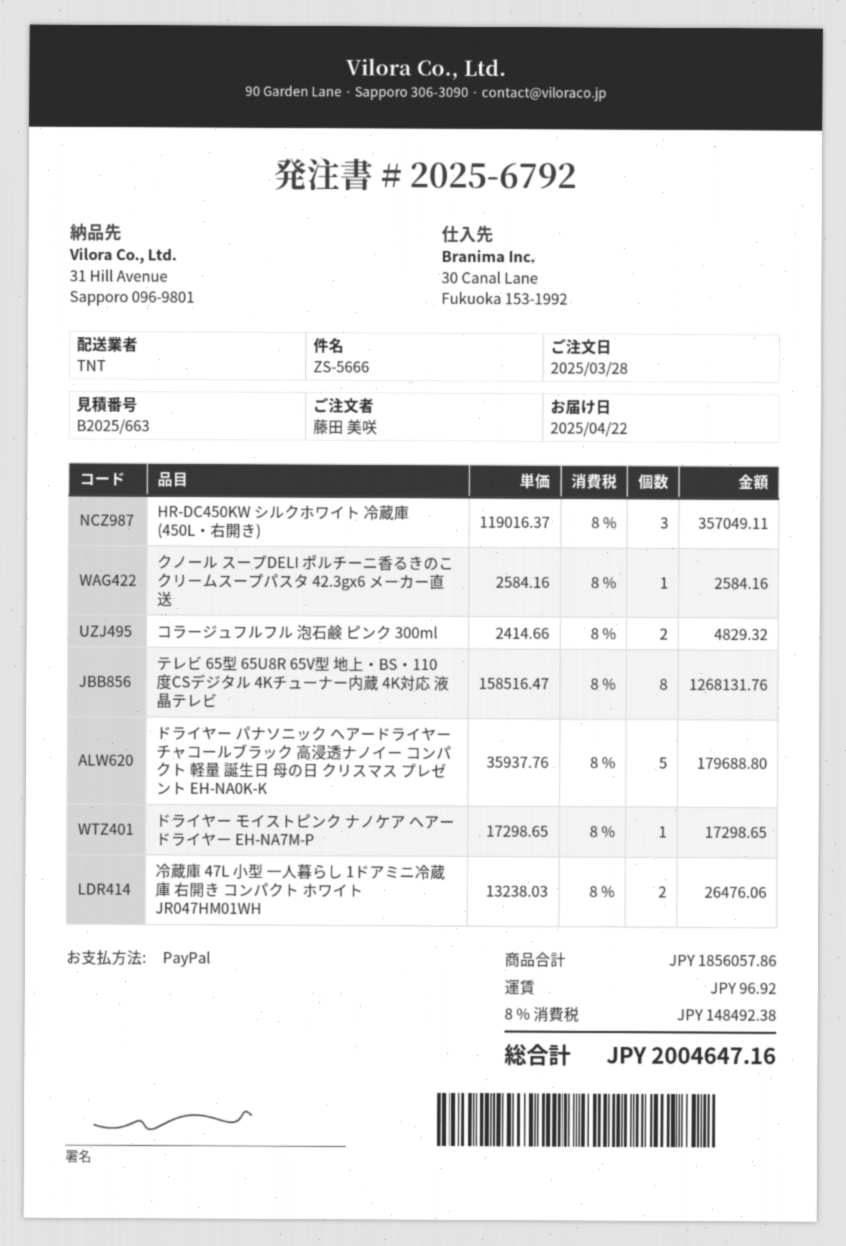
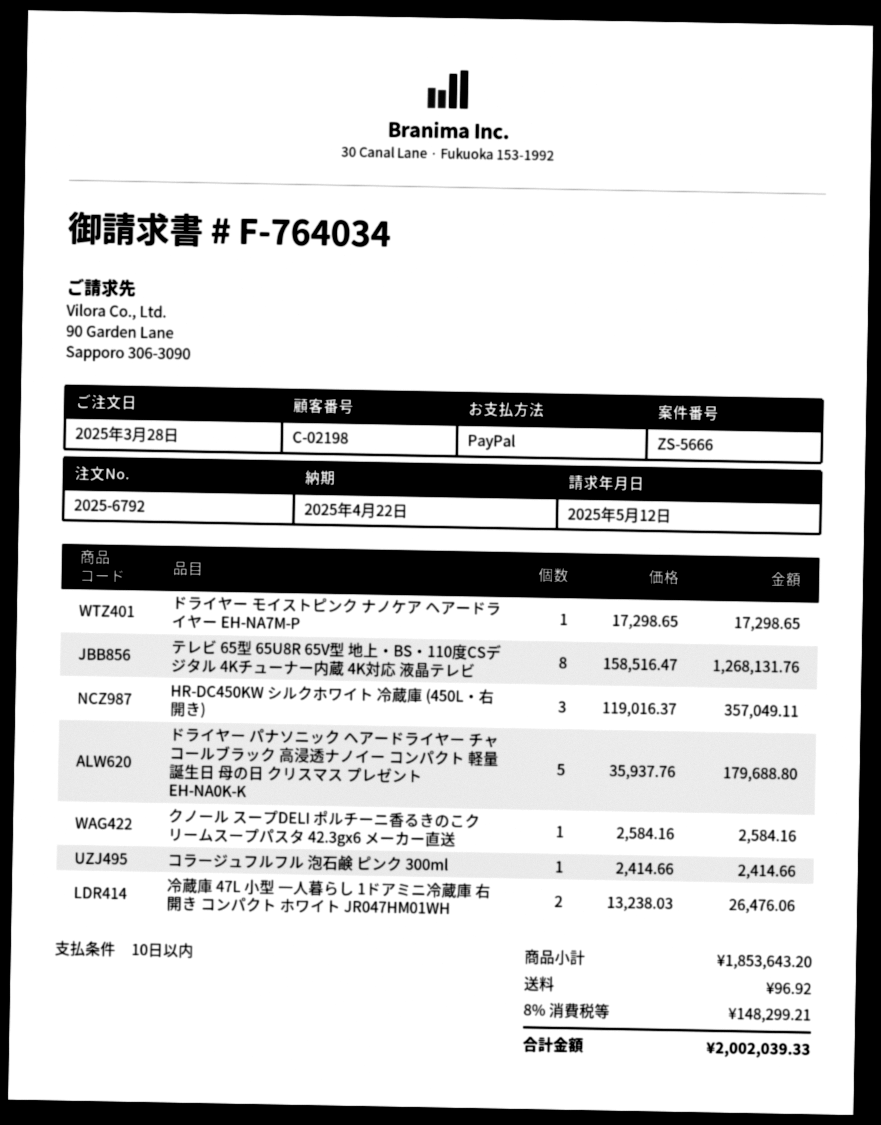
コラージュフルフル 泡石鹸 ピンク 300ml: 2 x 2414.66 = 4829.32 -> 1 x 2414.66 = 2414.66
subtotal: 1856057.86 -> 1853643.20
tax: 8% = 148492.38 -> 8% = 148299.21
total: 2004647.16 -> 2002039.33

